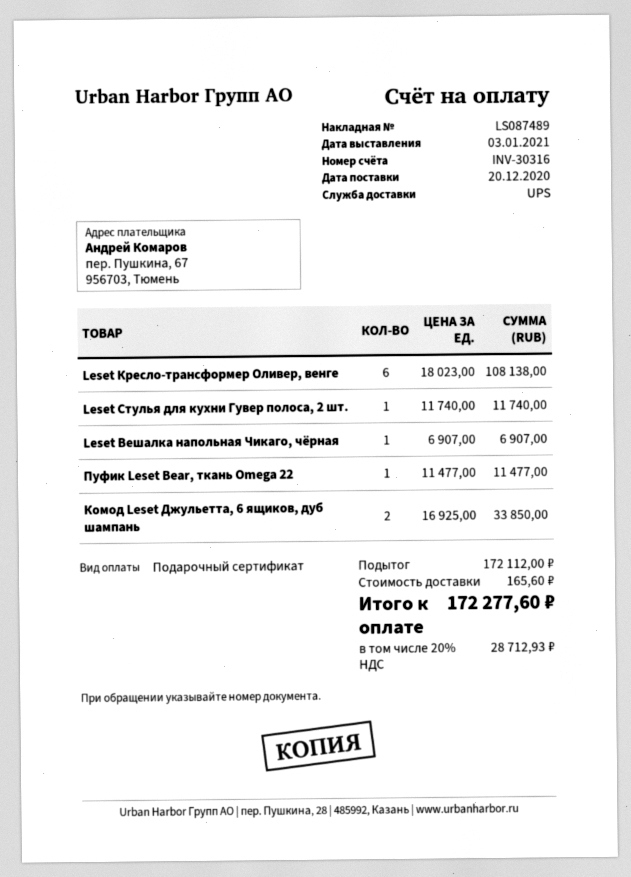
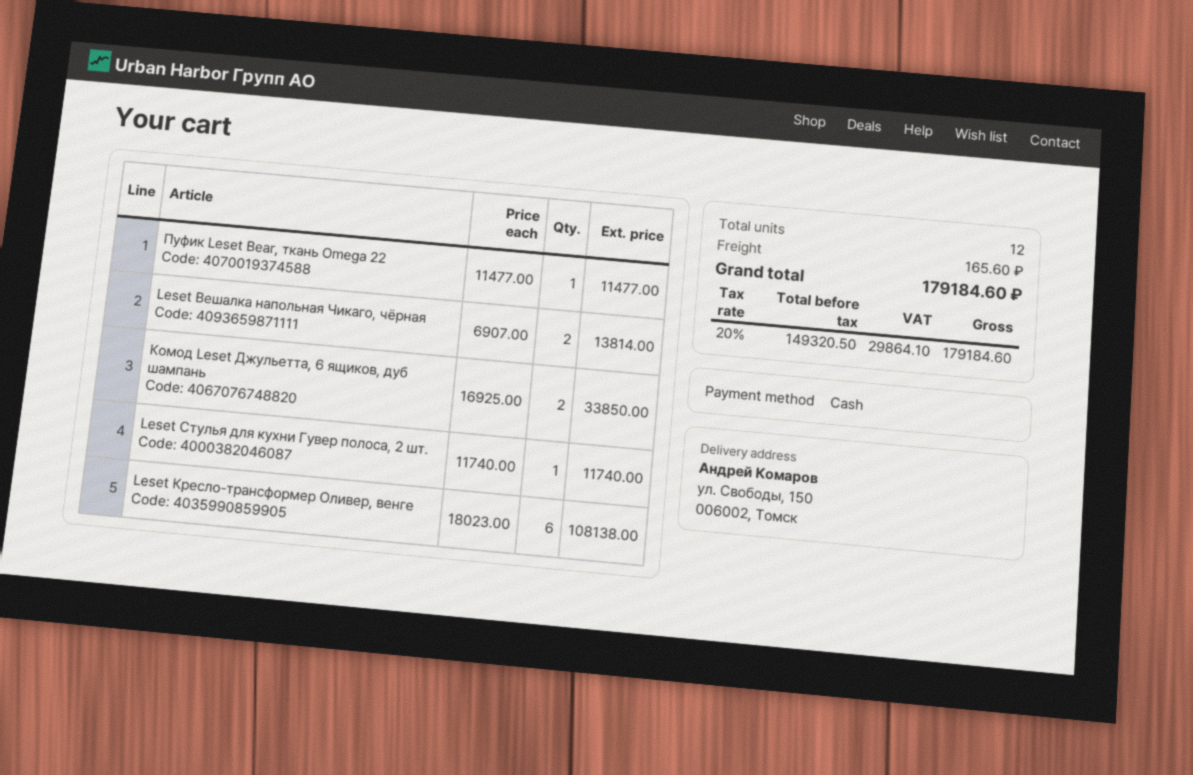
payment method: gift card -> cash
Leset Вешалка напольная Чикаго, чёрная: 1 x 6907.00 = 6907.00 -> 2 x 6907.00 = 13814.00
tax: 20% = 28712.93 -> 20% = 29864.10
total: 172277.60 -> 179184.60

